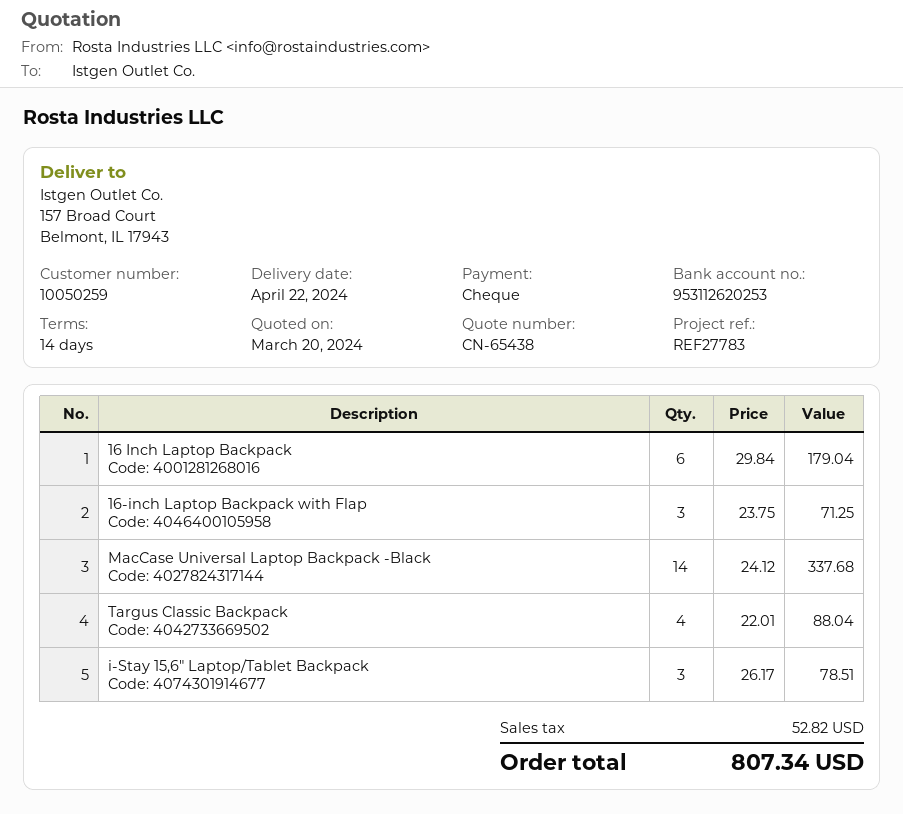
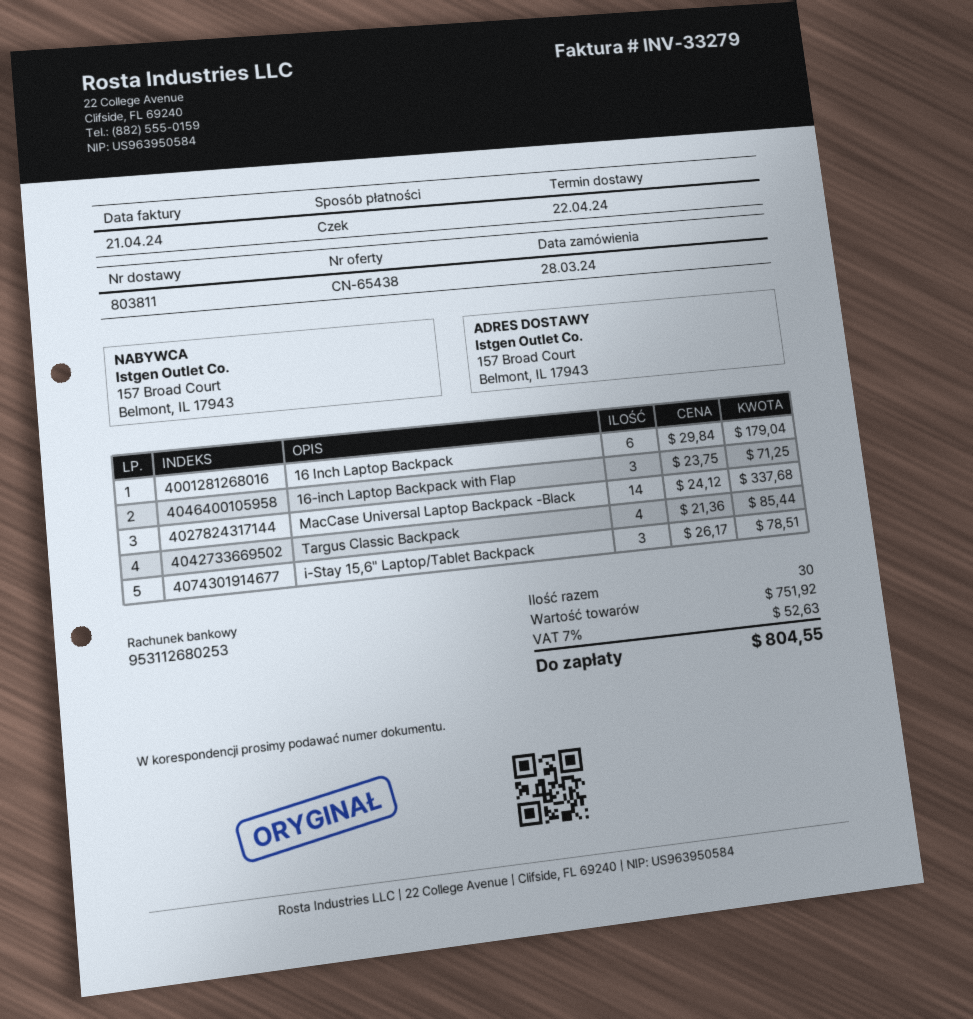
bank account: 953112620253 -> 953112680253
Targus Classic Backpack: 4 x 22.01 = 88.04 -> 4 x 21.36 = 85.44
tax: 52.82 -> 52.63
total: 807.34 -> 804.55

